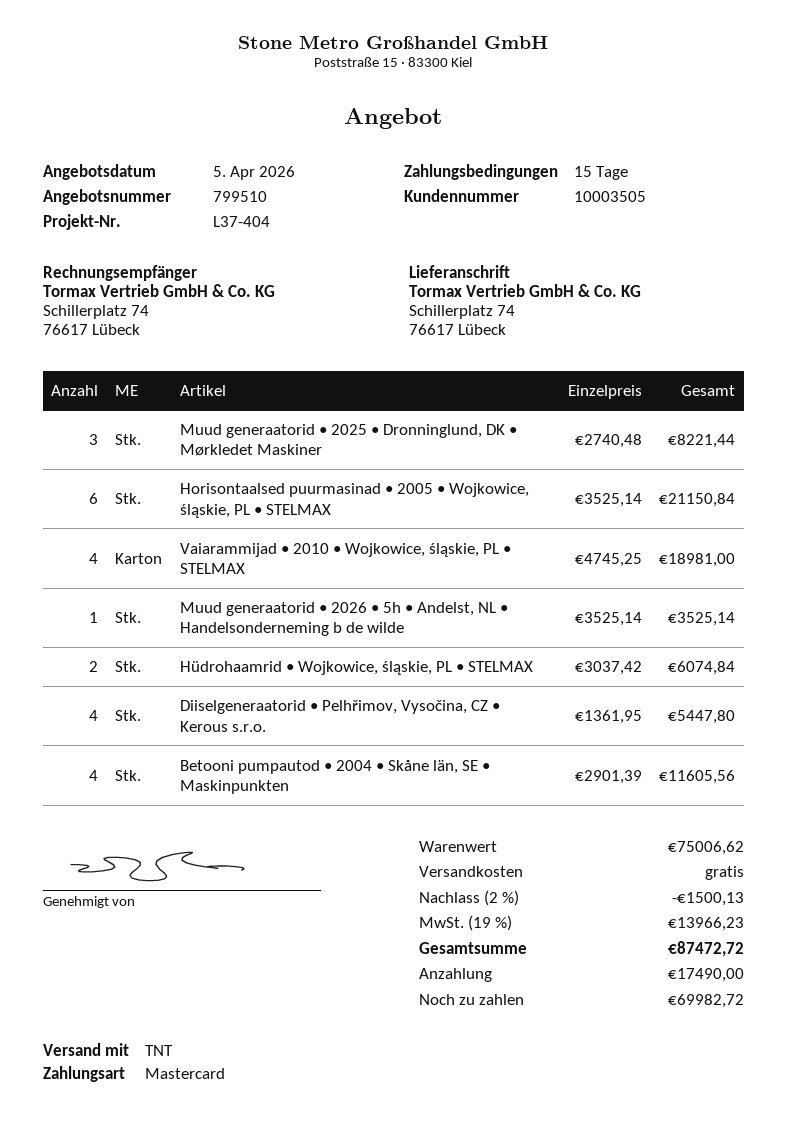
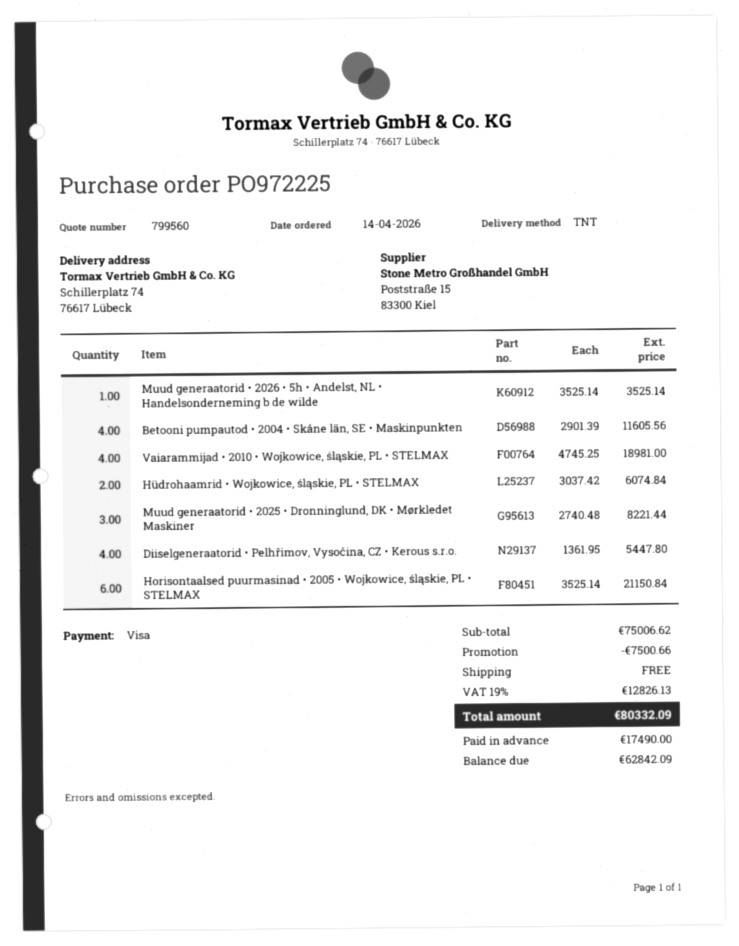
quote number: 799510 -> 799560
payment method: Mastercard -> Visa
discount: 1500.13 -> 7500.66
tax: 19% = 13966.23 -> 19% = 12826.13
total: 87472.72 -> 80332.09
balance: 69982.72 -> 62842.09

